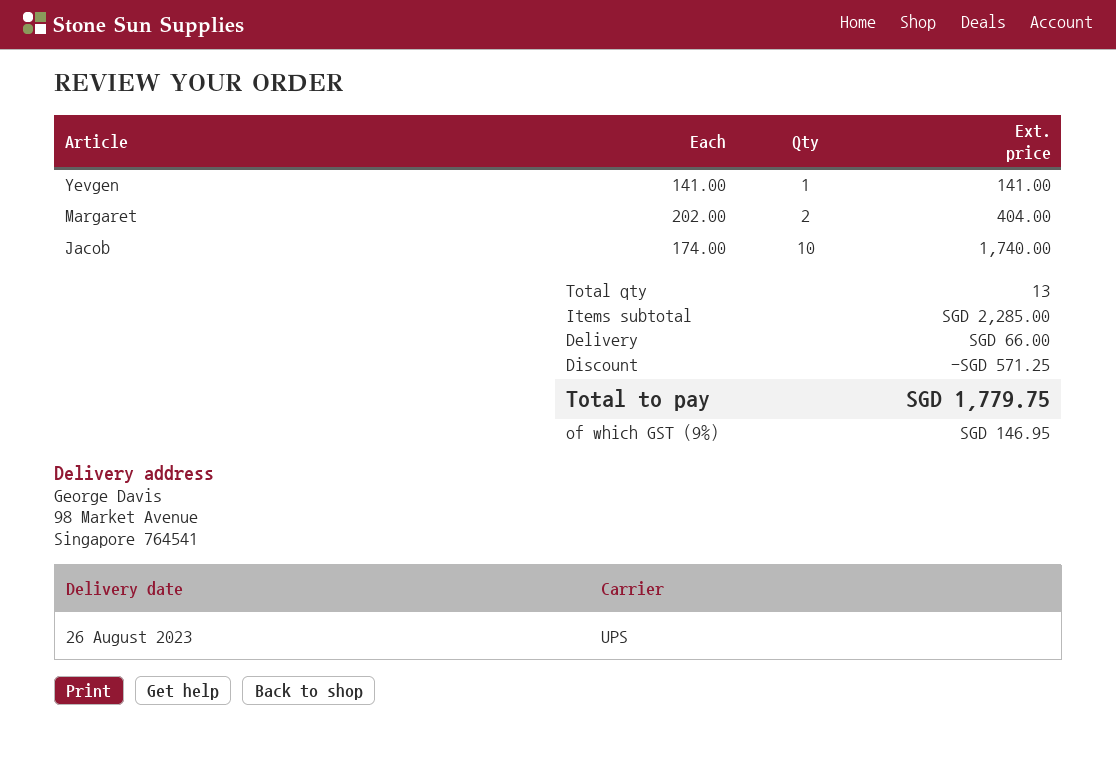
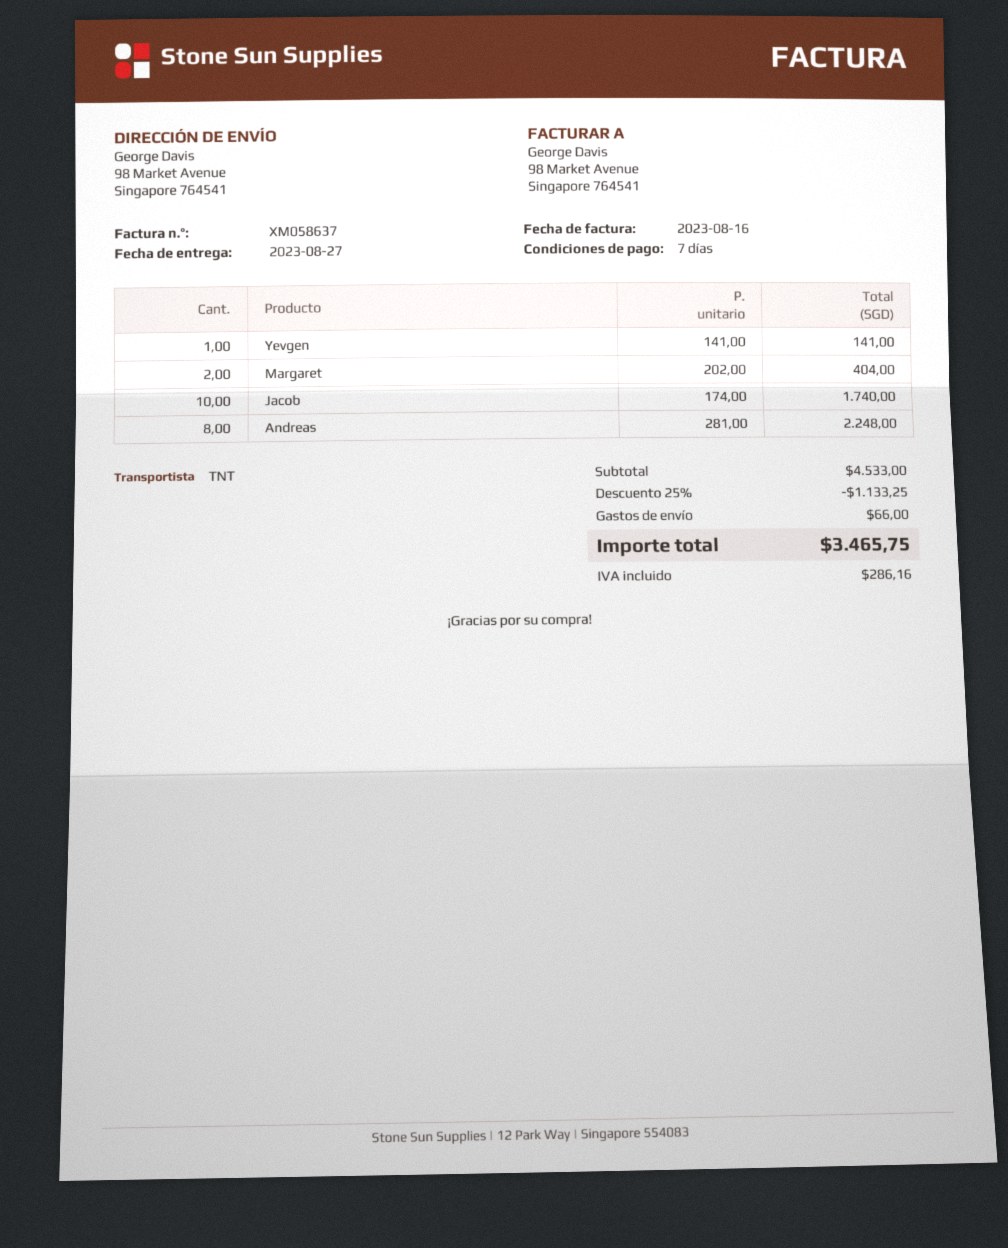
delivery date: 2023-08-26 -> 2023-08-27
shipping method: UPS -> TNT
Andreas: none -> 8 x 281.00 = 2248.00
subtotal: 2285.00 -> 4533.00
discount: 571.25 -> 1133.25
tax: 146.95 -> 286.16
total: 1779.75 -> 3465.75

